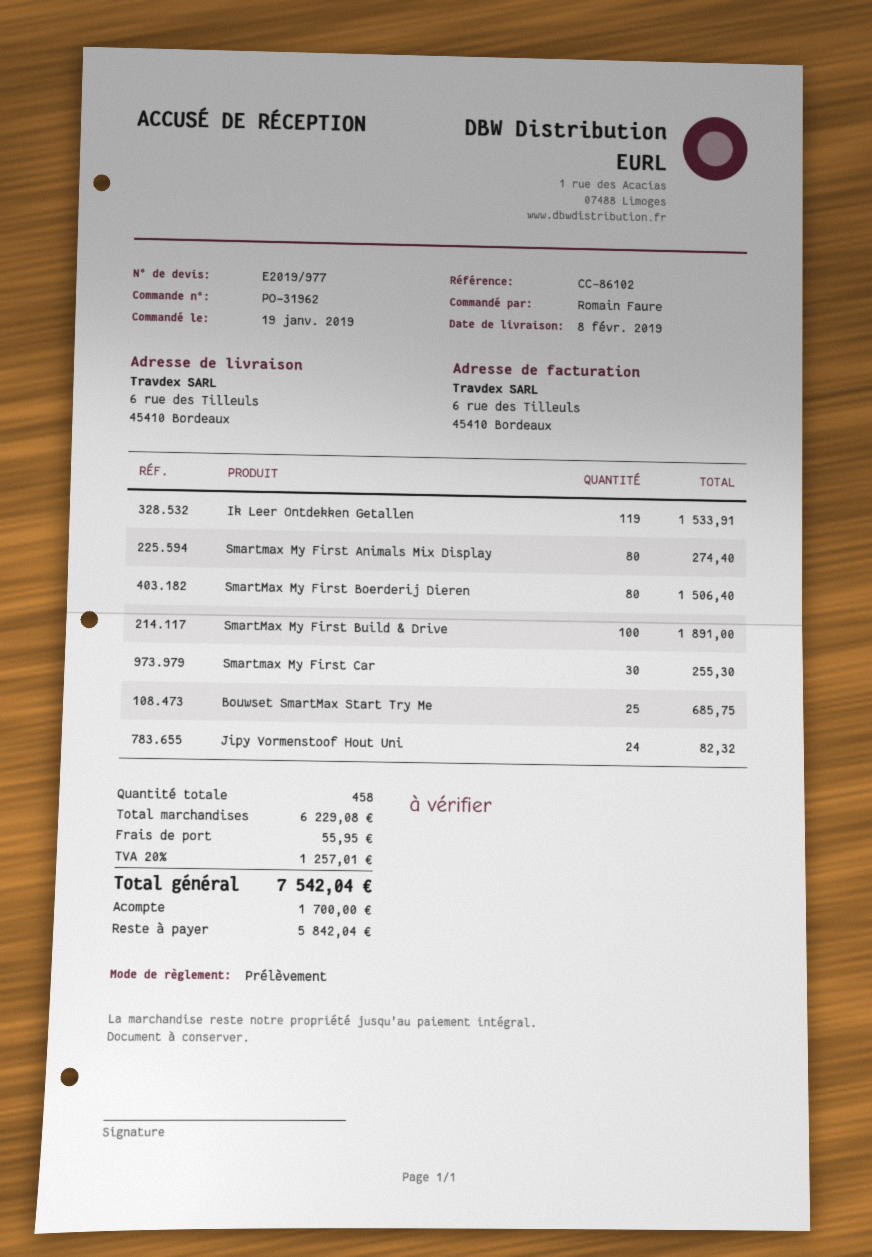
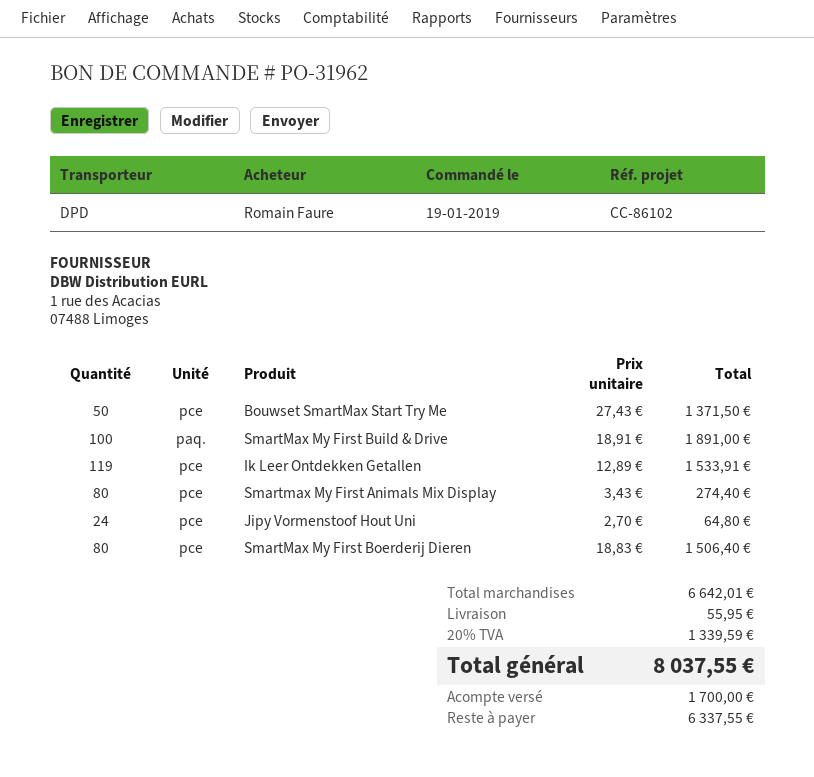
Smartmax My First Car: 30 for 255.30 -> none
Bouwset SmartMax Start Try Me: 25 for 685.75 -> 50 for 1371.50
Jipy Vormenstoof Hout Uni: 24 for 82.32 -> 24 for 64.80
subtotal: 6229.08 -> 6642.01
tax: 20% = 1257.01 -> 20% = 1339.59
total: 7542.04 -> 8037.55
balance: 5842.04 -> 6337.55

